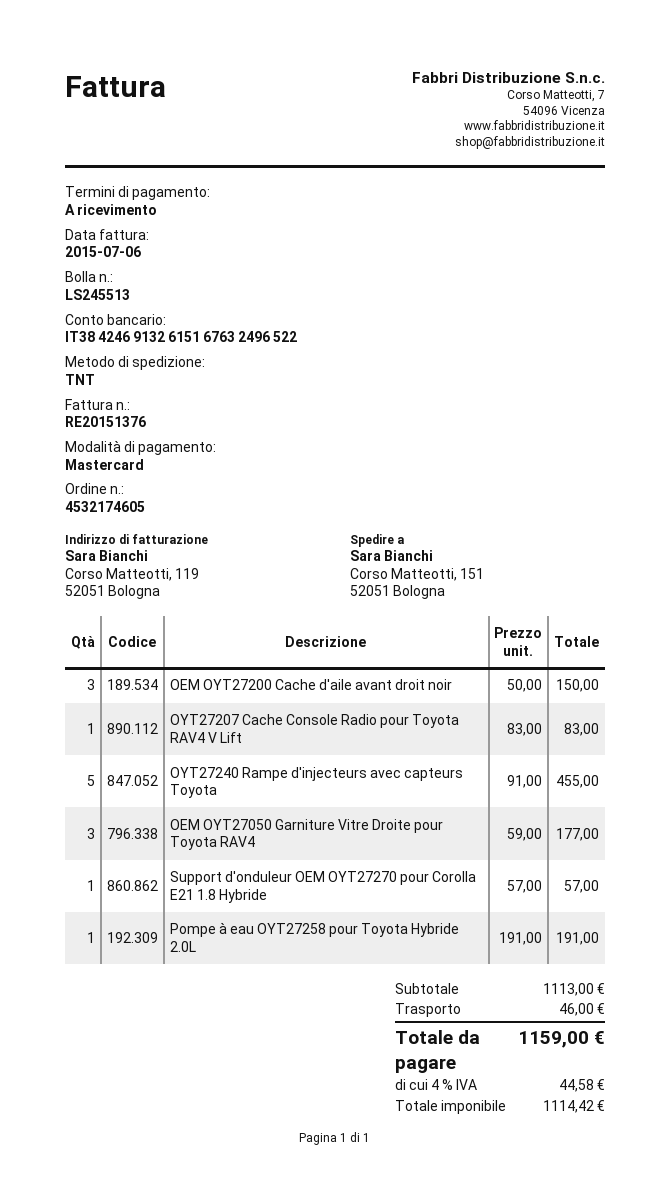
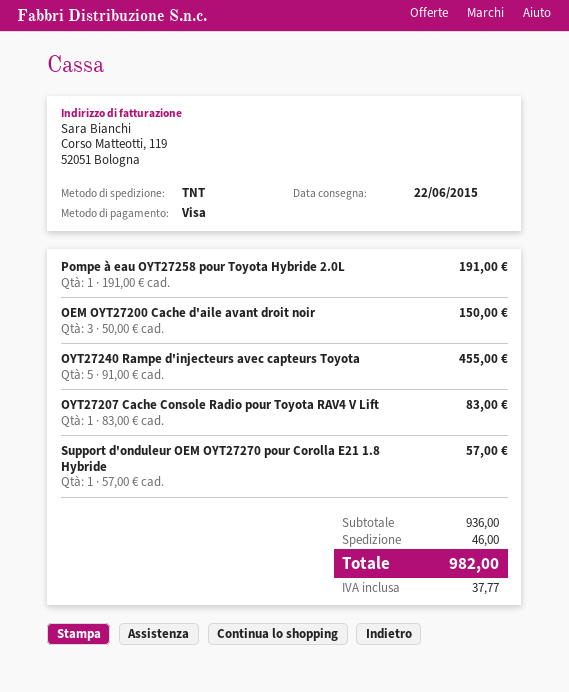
payment method: Mastercard -> Visa
OEM OYT27050 Garniture Vitre Droite pour Toyota RAV4: 3 x 59.00 = 177.00 -> none
subtotal: 1113.00 -> 936.00
tax: 44.58 -> 37.77
total: 1159.00 -> 982.00

